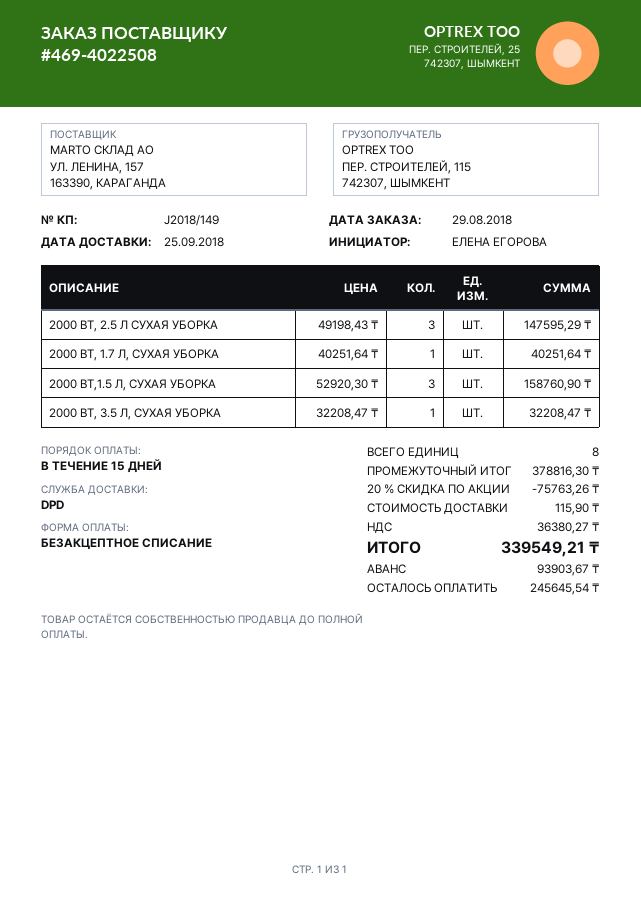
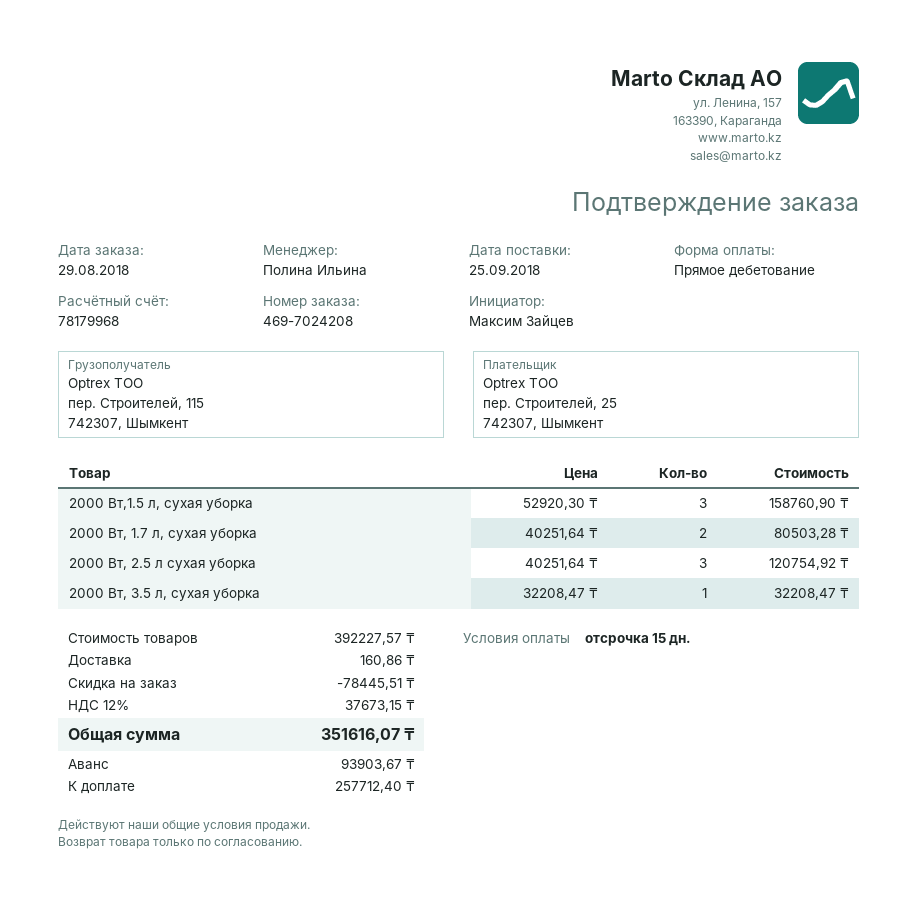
order number: 469-4022508 -> 469-7024208
ordered by: ЕЛЕНА ЕГОРОВА -> Максим Зайцев
2000 ВТ, 2.5 Л СУХАЯ УБОРКА: 3 x 49198.43 = 147595.29 -> 3 x 40251.64 = 120754.92
2000 ВТ, 1.7 Л, СУХАЯ УБОРКА: 1 x 40251.64 = 40251.64 -> 2 x 40251.64 = 80503.28
subtotal: 378816.30 -> 392227.57
discount: 75763.26 -> 78445.51
shipping: 115.90 -> 160.86
tax: 36380.27 -> 37673.15
total: 339549.21 -> 351616.07
balance: 245645.54 -> 257712.40

